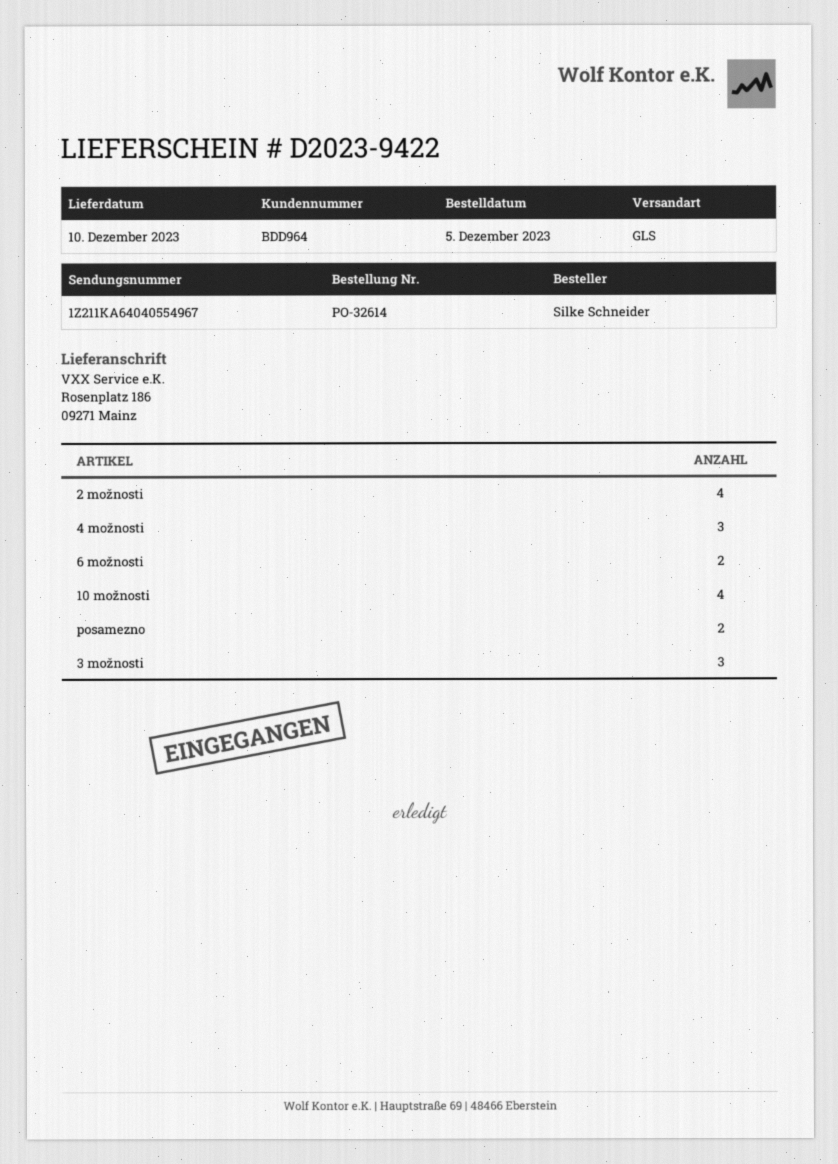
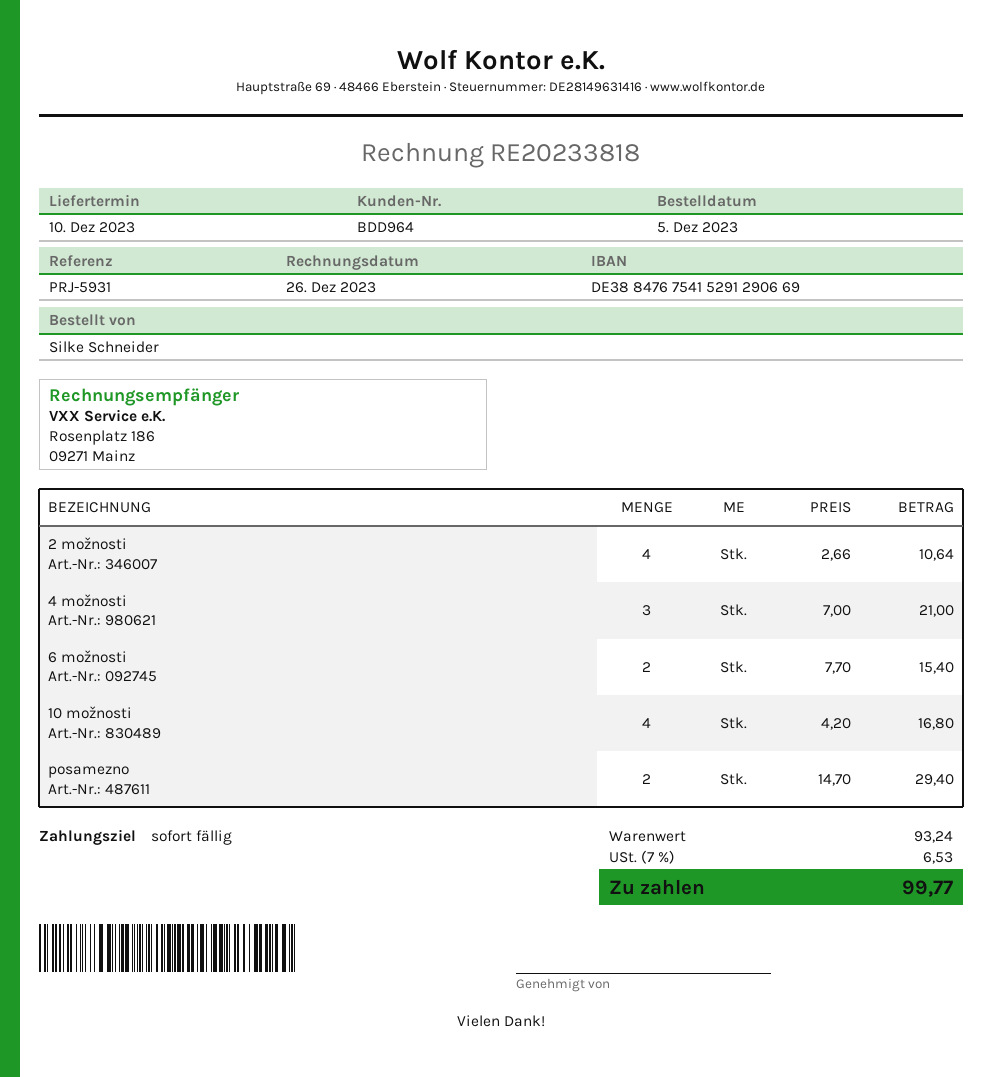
3 možnosti: 3 -> none

